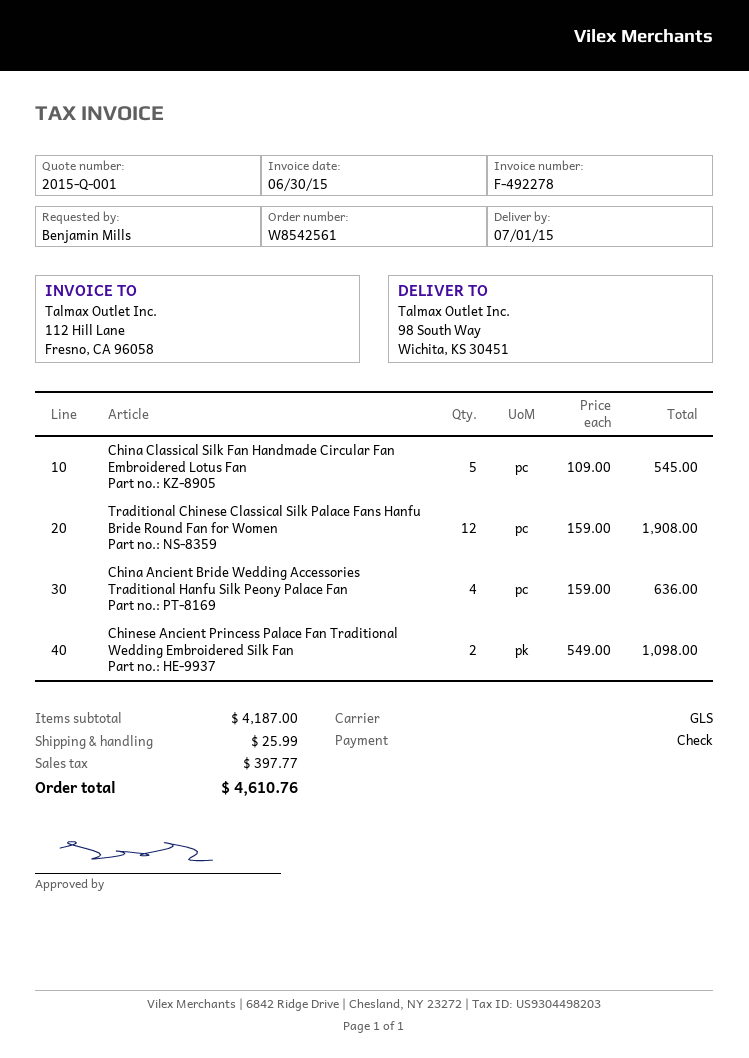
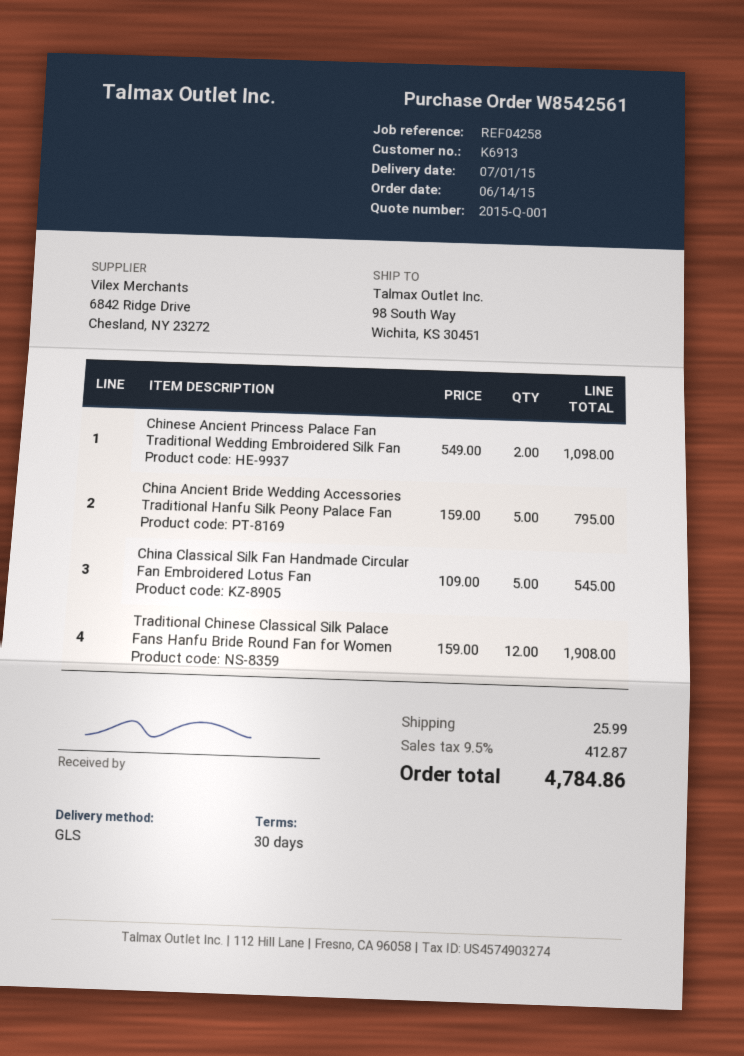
China Ancient Bride Wedding Accessories Traditional Hanfu Silk Peony Palace Fan: 4 x 159.00 = 636.00 -> 5 x 159.00 = 795.00
tax: 397.77 -> 412.87
total: 4610.76 -> 4784.86

